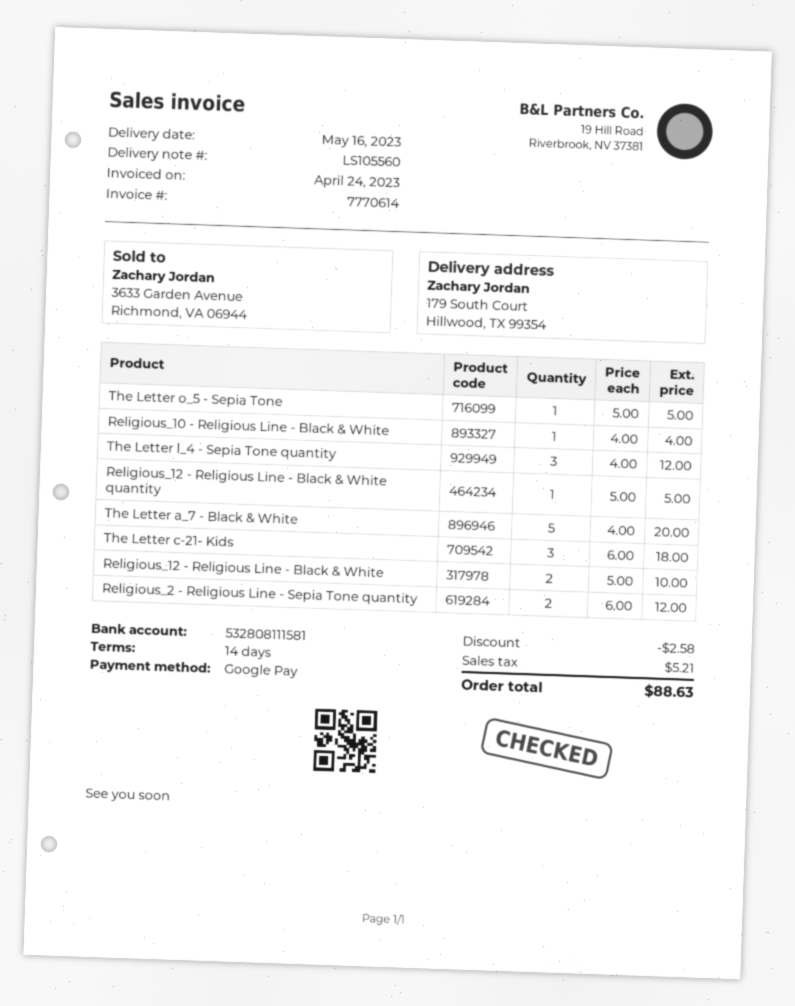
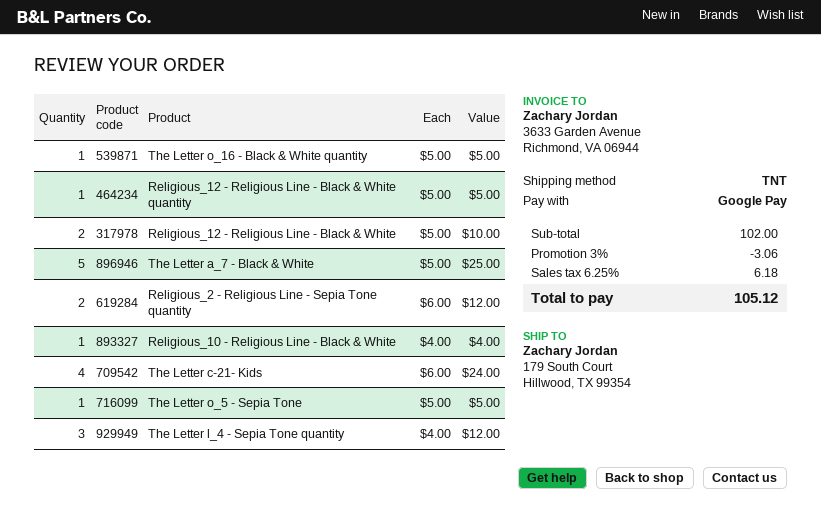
The Letter a_7 - Black & White: 5 x 4.00 = 20.00 -> 5 x 5.00 = 25.00
The Letter c-21- Kids: 3 x 6.00 = 18.00 -> 4 x 6.00 = 24.00
The Letter o_16 - Black & White quantity: none -> 1 x 5.00 = 5.00
discount: 2.58 -> 3.06
tax: 5.21 -> 6.18
total: 88.63 -> 105.12

